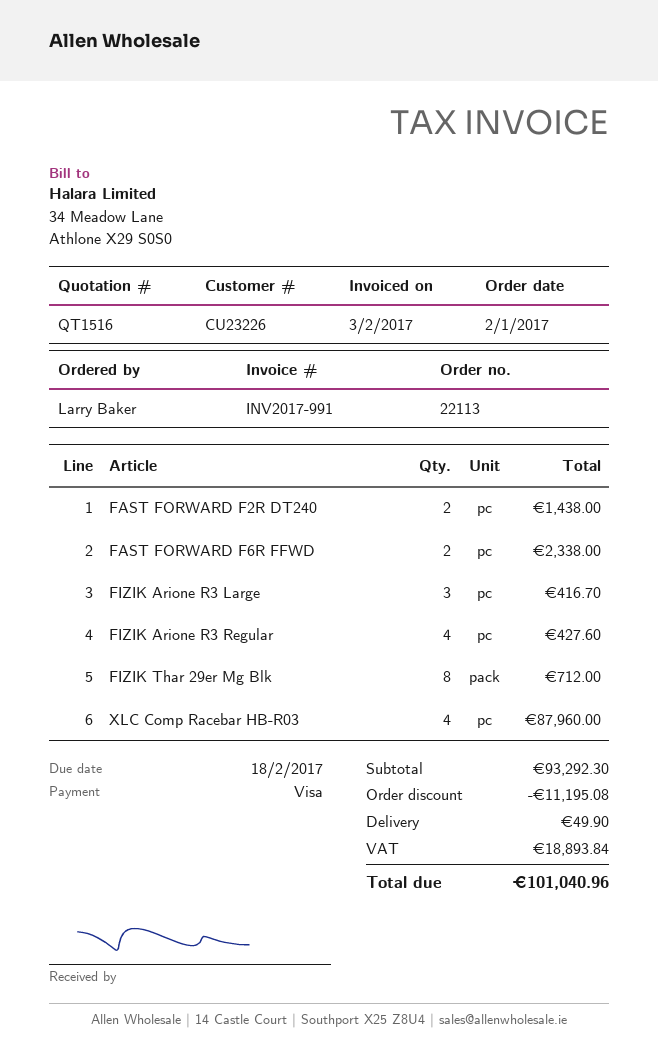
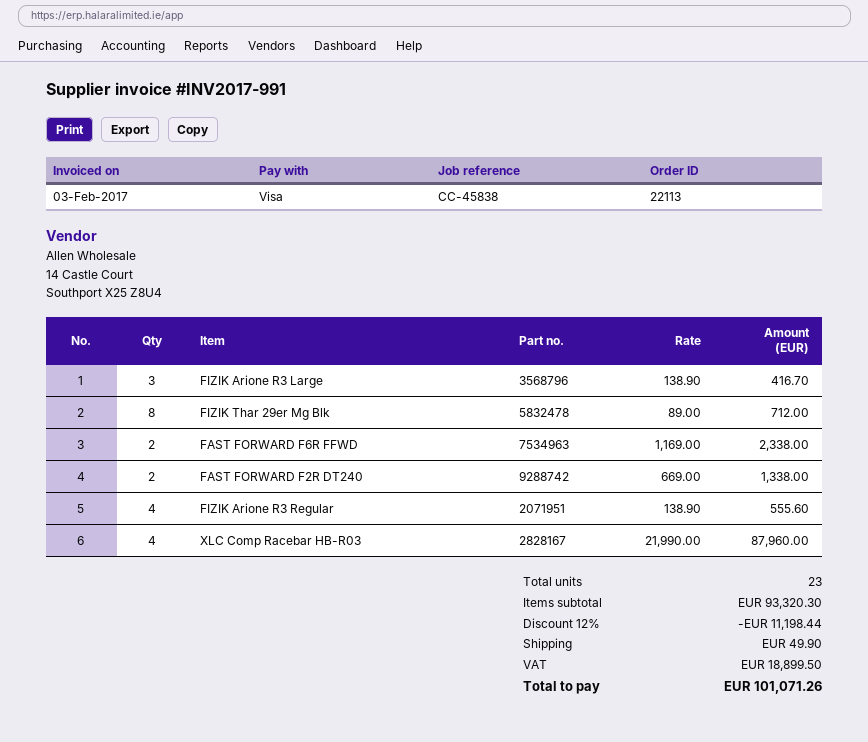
FAST FORWARD F2R DT240: 2 for 1438.00 -> 2 for 1338.00
FIZIK Arione R3 Regular: 4 for 427.60 -> 4 for 555.60
subtotal: 93292.30 -> 93320.30
discount: 11195.08 -> 11198.44
tax: 18893.84 -> 18899.50
total: 101040.96 -> 101071.26

